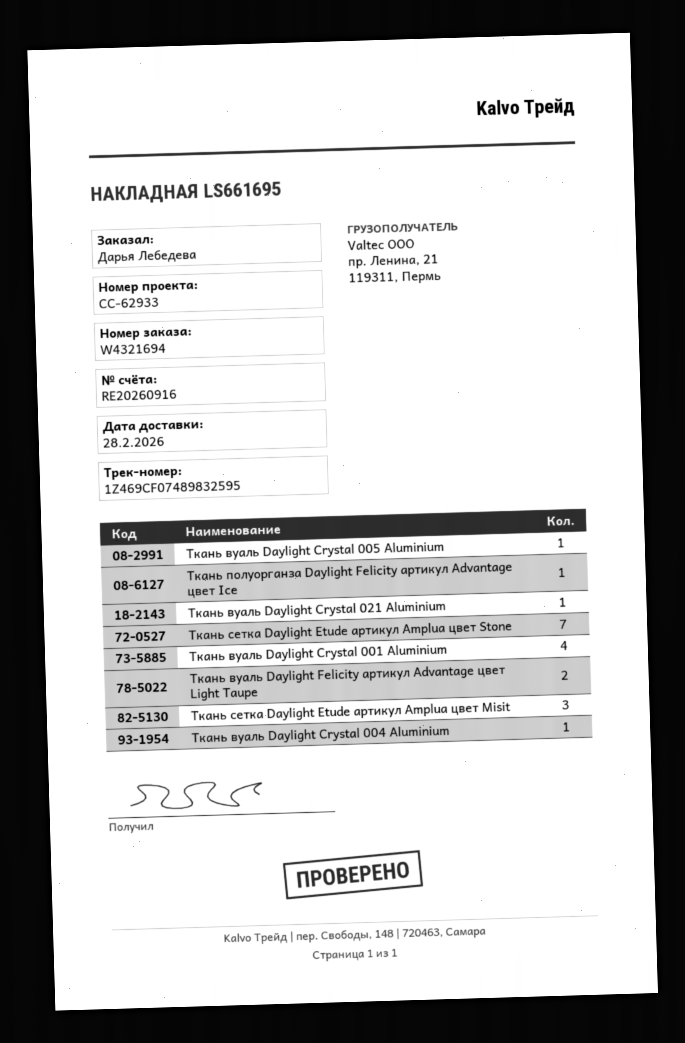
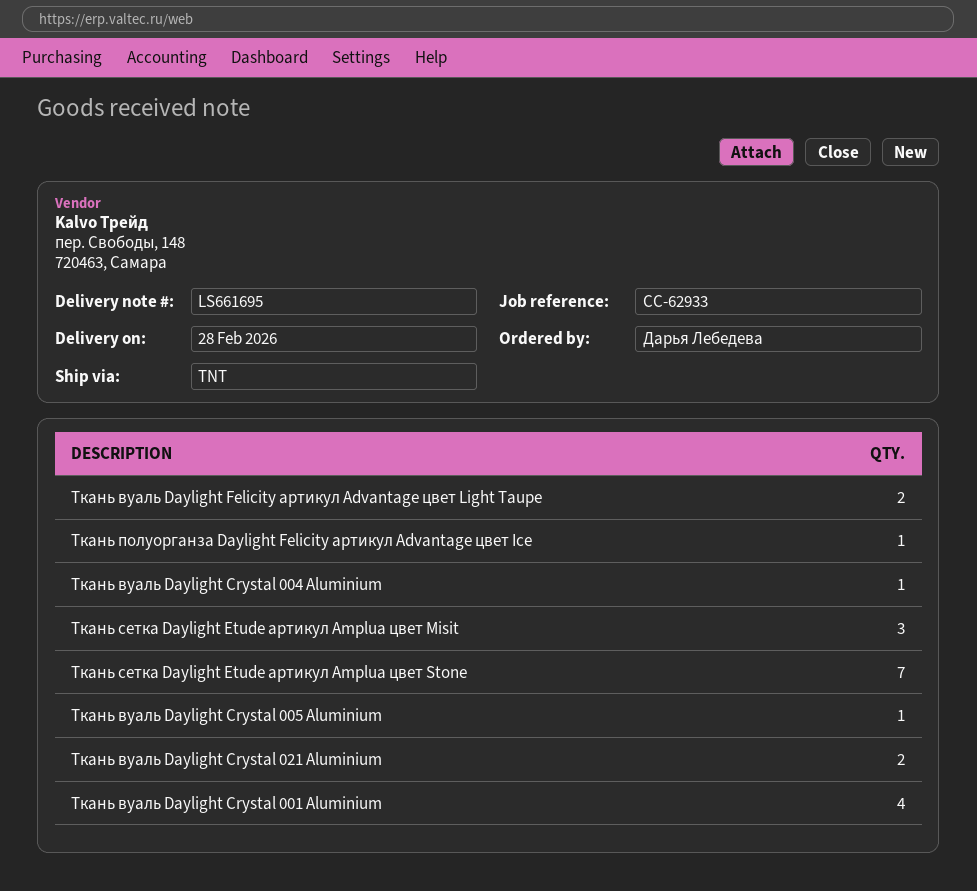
Ткань вуаль Daylight Crystal 021 Aluminium: 1 -> 2

